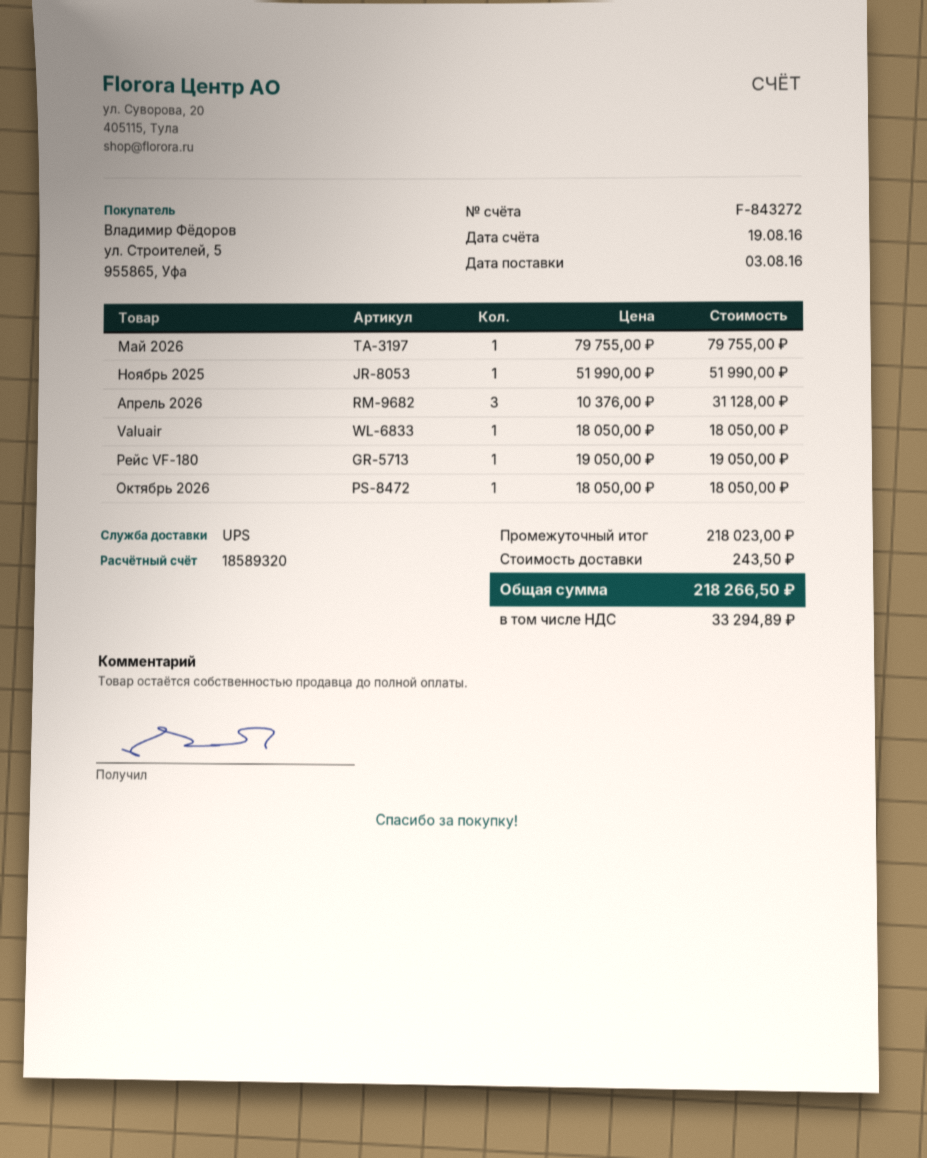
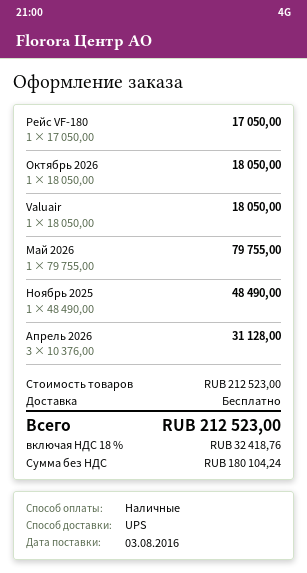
Ноябрь 2025: 1 x 51990.00 = 51990.00 -> 1 x 48490.00 = 48490.00
Рейс VF-180: 1 x 19050.00 = 19050.00 -> 1 x 17050.00 = 17050.00
subtotal: 218023.00 -> 212523.00
shipping: 243.50 -> 0.00
tax: 33294.89 -> 32418.76
total: 218266.50 -> 212523.00

